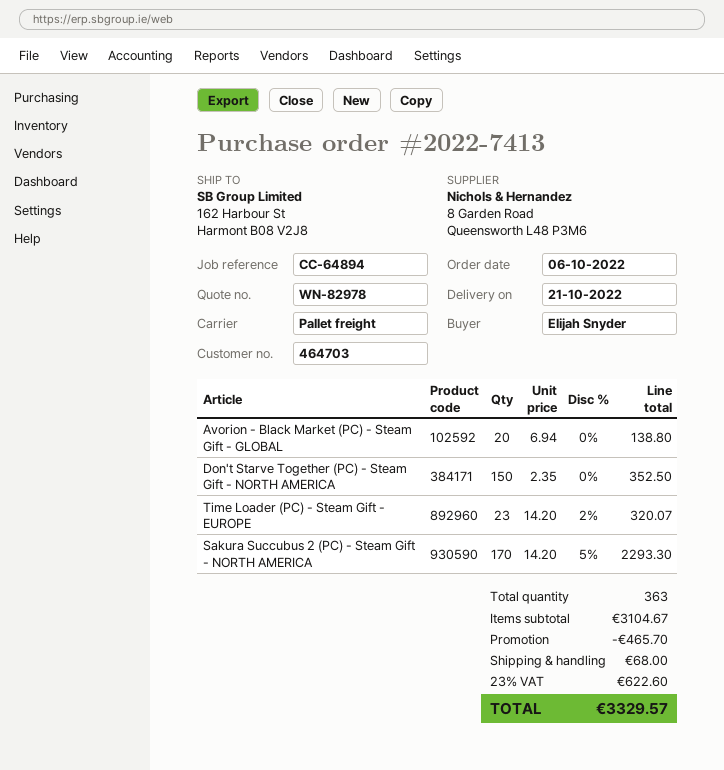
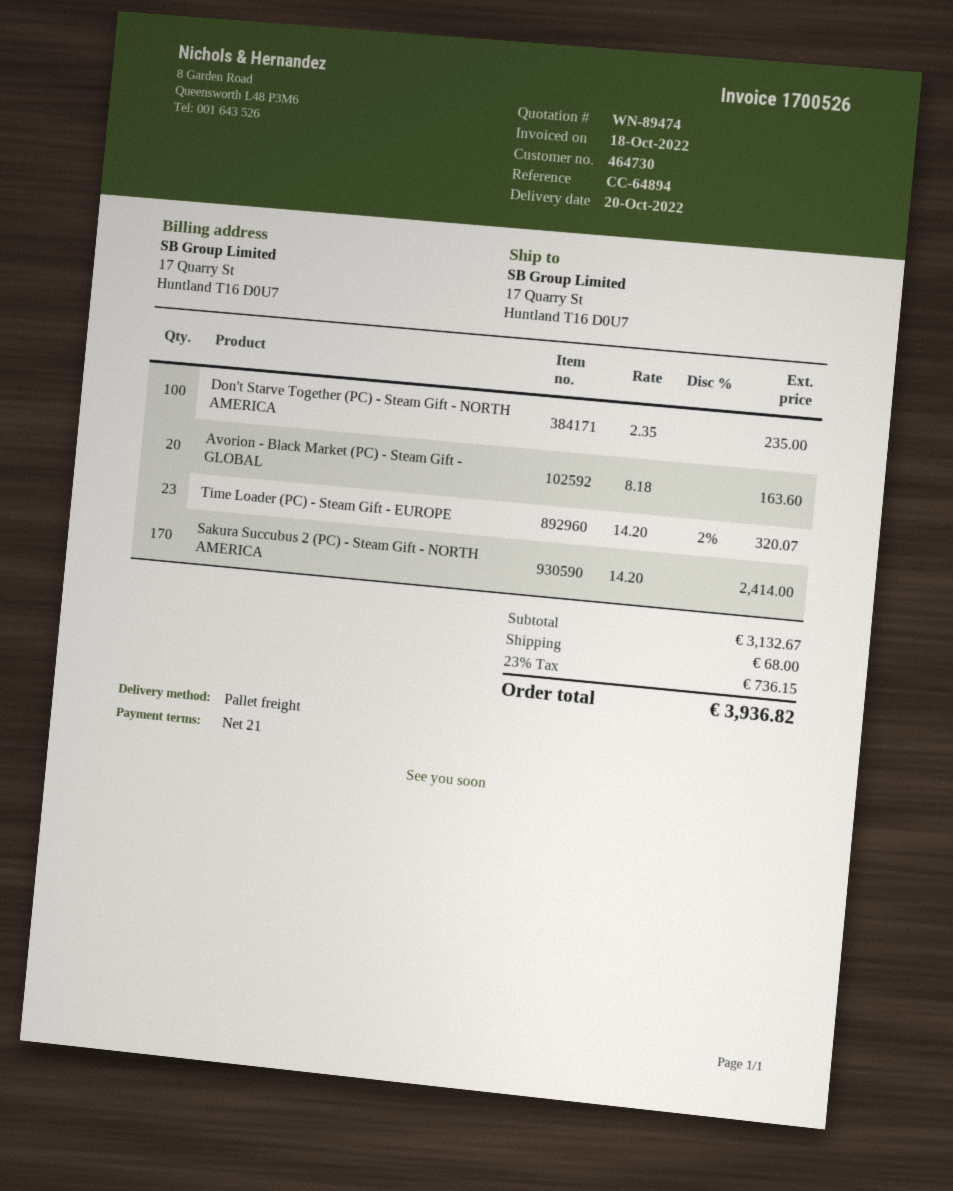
quote number: WN-82978 -> WN-89474
delivery date: 2022-10-21 -> 2022-10-20
customer number: 464703 -> 464730
ship to: 162 Harbour St, Harmont B08 V2J8 -> 17 Quarry St, Huntland T16 D0U7
Avorion - Black Market (PC) - Steam Gift - GLOBAL: 20 x 6.94 = 138.80 -> 20 x 8.18 = 163.60
Don't Starve Together (PC) - Steam Gift - NORTH AMERICA: 150 x 2.35 = 352.50 -> 100 x 2.35 = 235.00
Sakura Succubus 2 (PC) - Steam Gift - NORTH AMERICA: 170 x 14.20 - 5% = 2293.30 -> 170 x 14.20 = 2414.00
subtotal: 3104.67 -> 3132.67
discount: 465.70 -> none
tax: 23% = 622.60 -> 23% = 736.15
total: 3329.57 -> 3936.82

